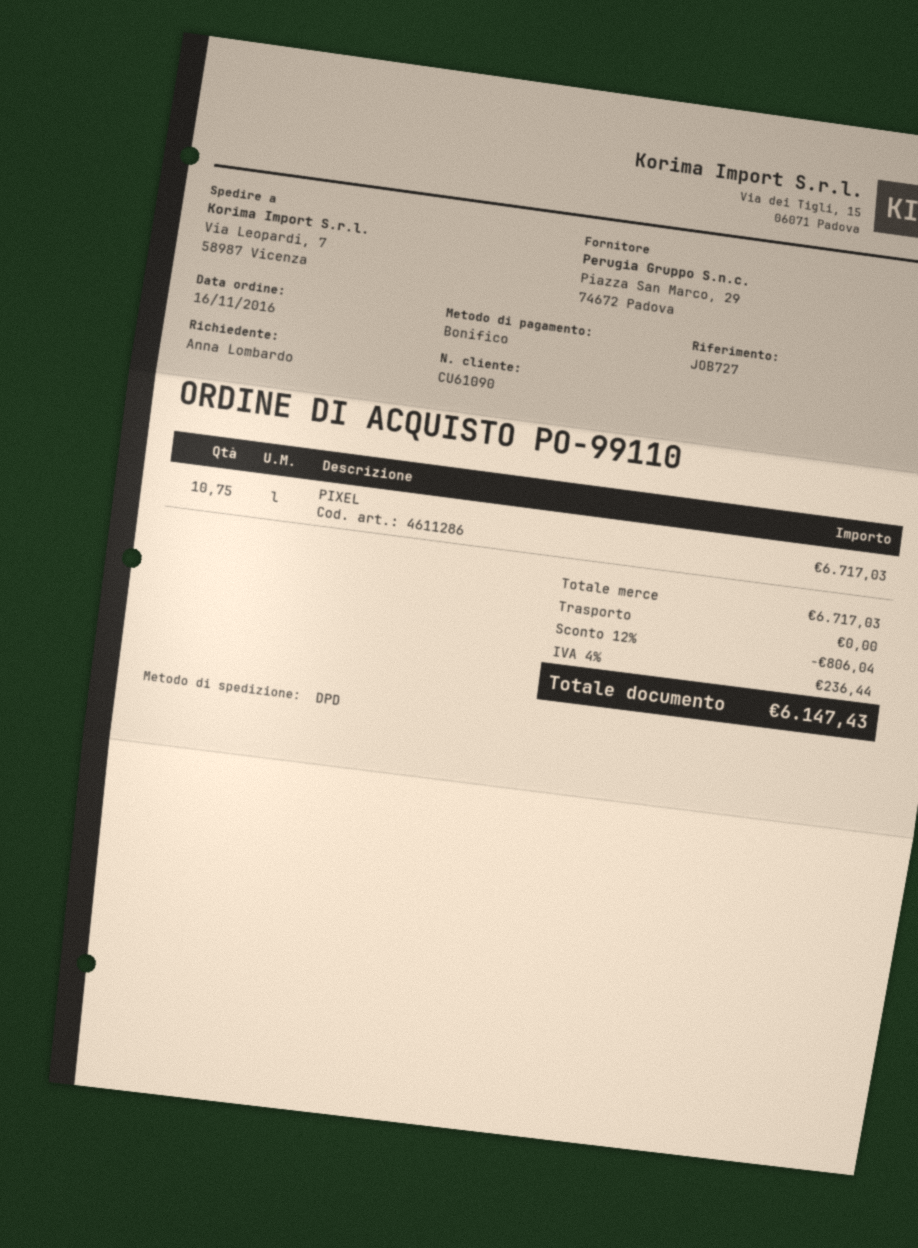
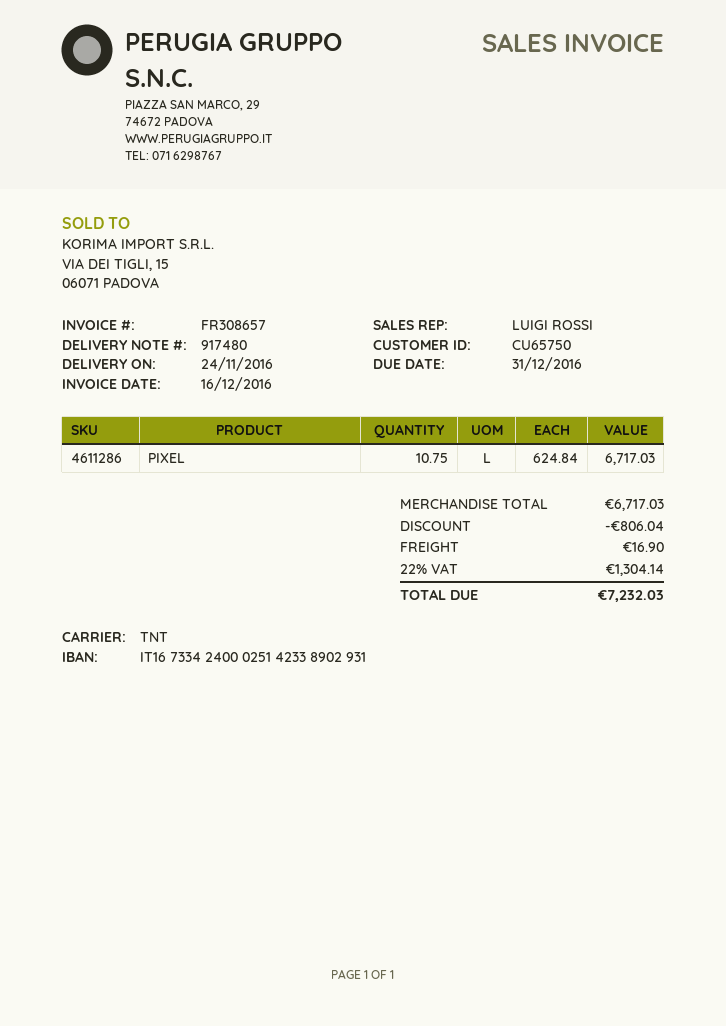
customer number: CU61090 -> CU65750
shipping method: DPD -> TNT
shipping: 0.00 -> 16.90
tax: 4% = 236.44 -> 22% = 1304.14
total: 6147.43 -> 7232.03

